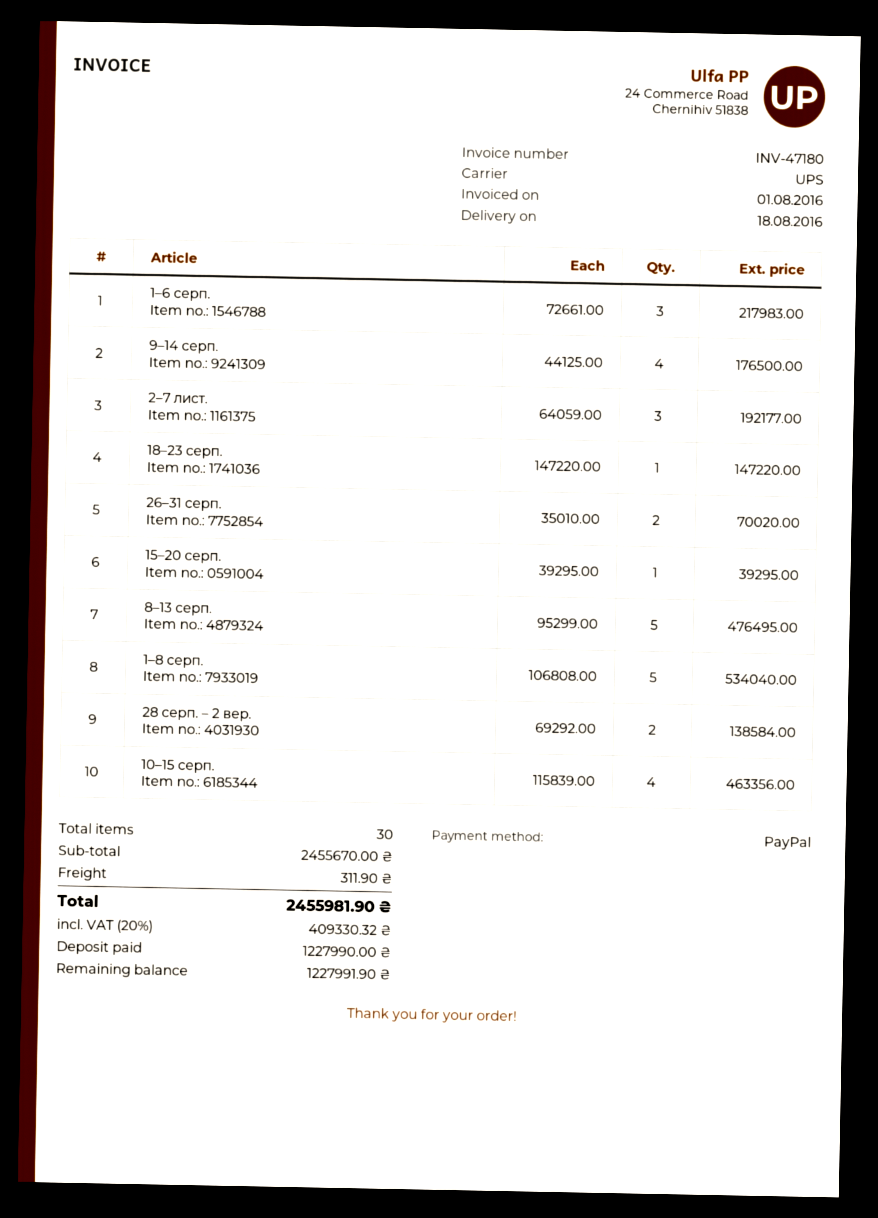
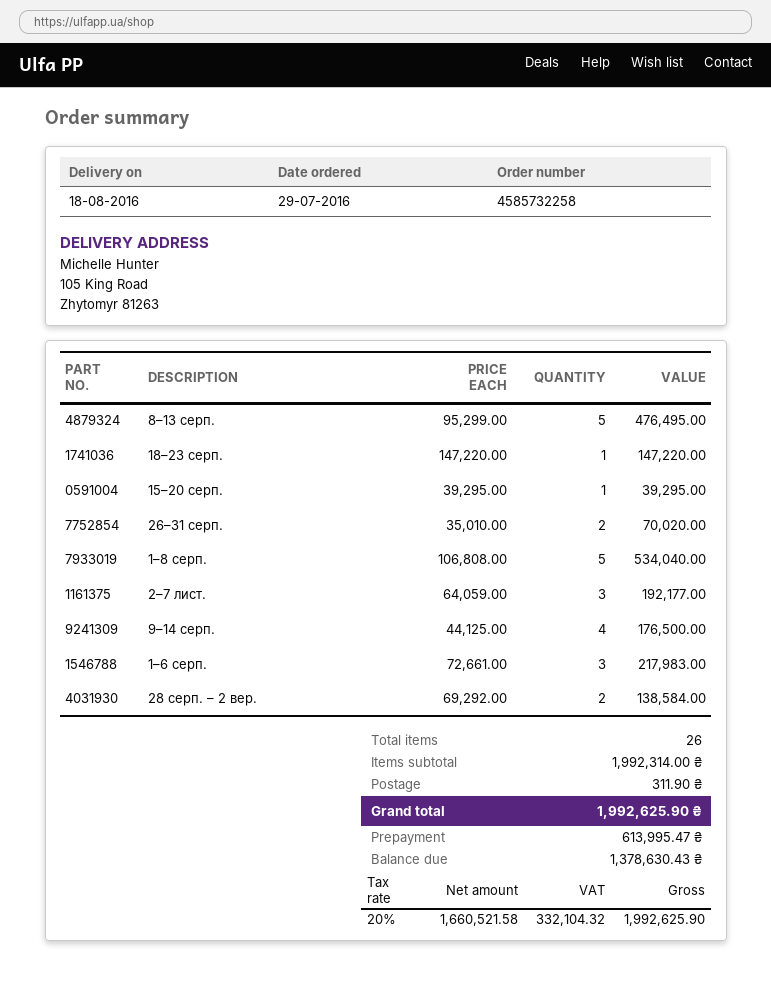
10–15 серп.: 4 x 115839.00 = 463356.00 -> none
total quantity: 30 -> 26
subtotal: 2455670.00 -> 1992314.00
tax: 20% = 409330.32 -> 20% = 332104.32
total: 2455981.90 -> 1992625.90
deposit: 1227990.00 -> 613995.47
balance: 1227991.90 -> 1378630.43

